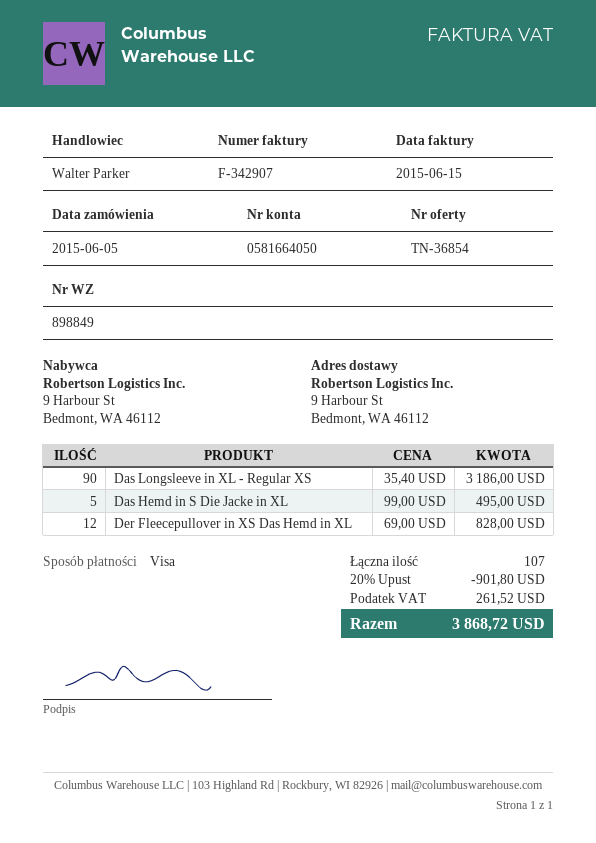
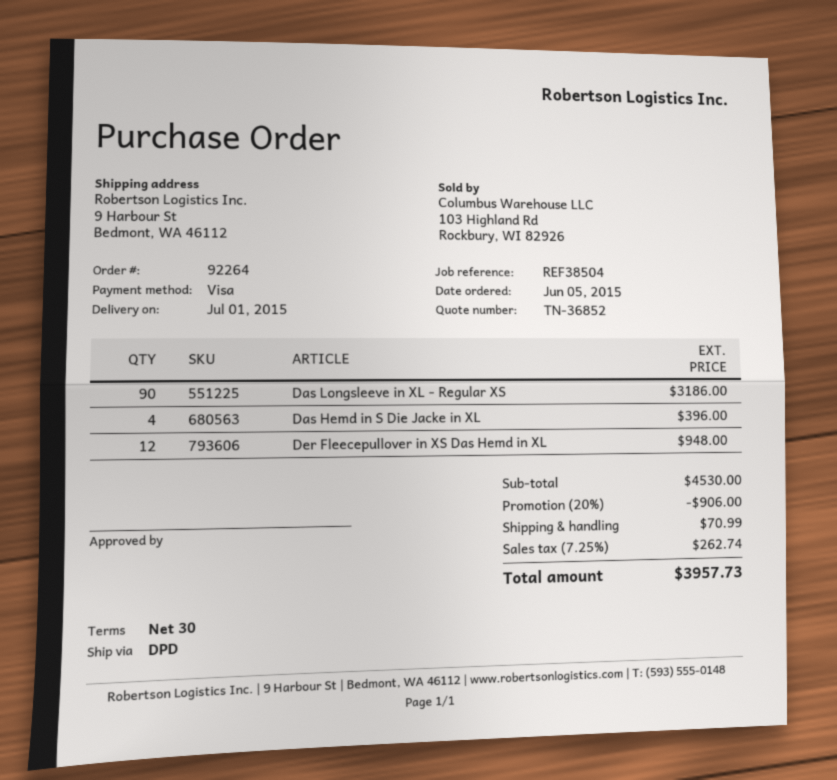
quote number: TN-36854 -> TN-36852
Das Hemd in S Die Jacke in XL: 5 for 495.00 -> 4 for 396.00
Der Fleecepullover in XS Das Hemd in XL: 12 for 828.00 -> 12 for 948.00
discount: 20% = 901.80 -> 20% = 906.00
shipping: none -> 70.99
tax: 261.52 -> 262.74
total: 3868.72 -> 3957.73

